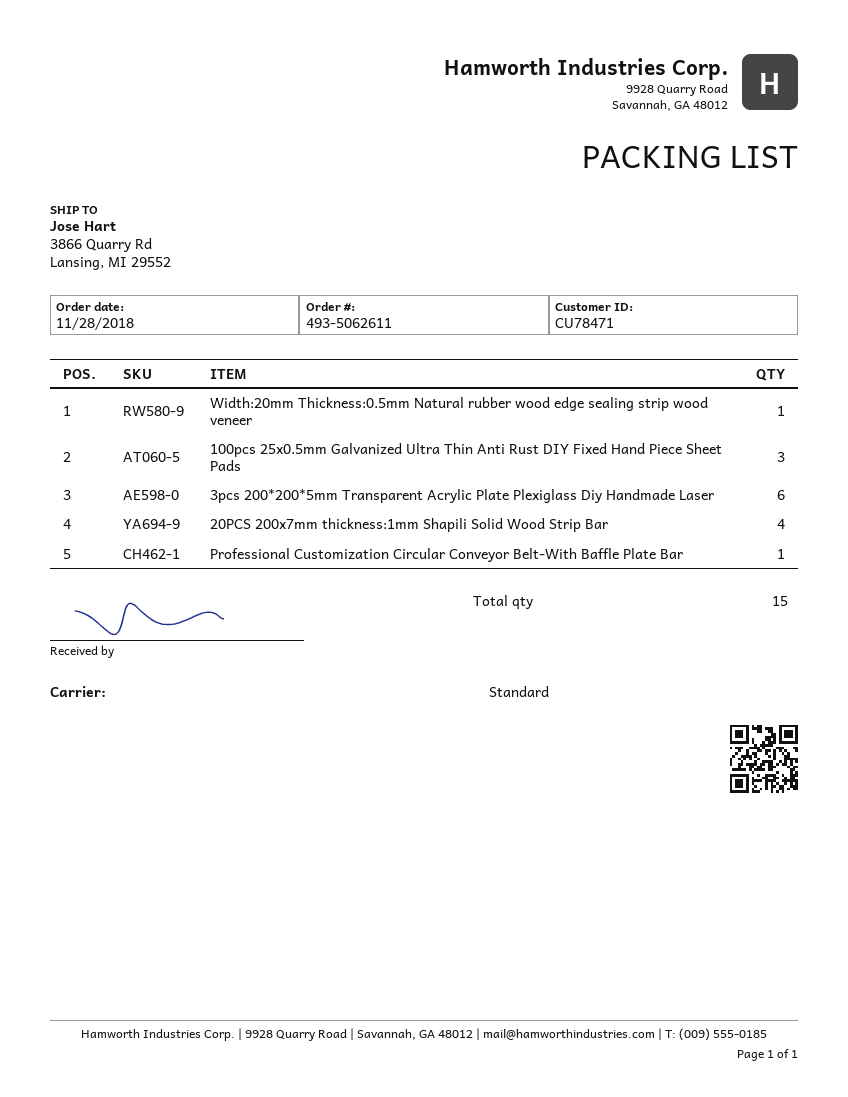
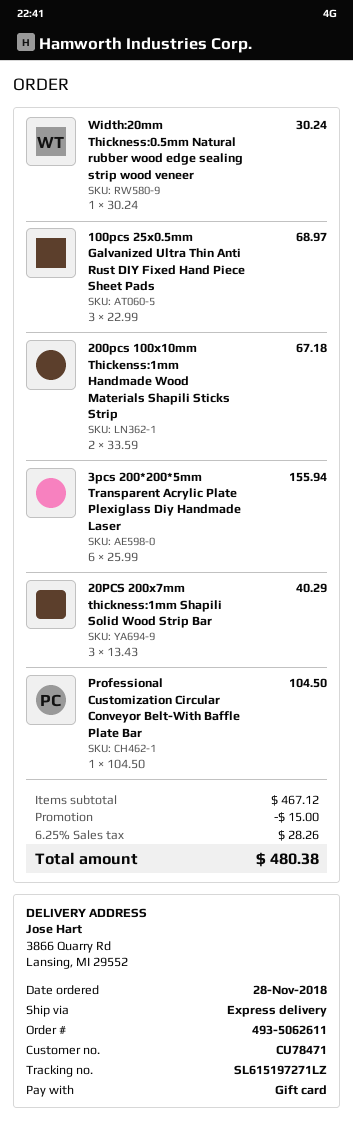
shipping method: standard -> express
20PCS 200x7mm thickness:1mm Shapili Solid Wood Strip Bar: 4 -> 3
200pcs 100x10mm Thickenss:1mm Handmade Wood Materials Shapili Sticks Strip: none -> 2

